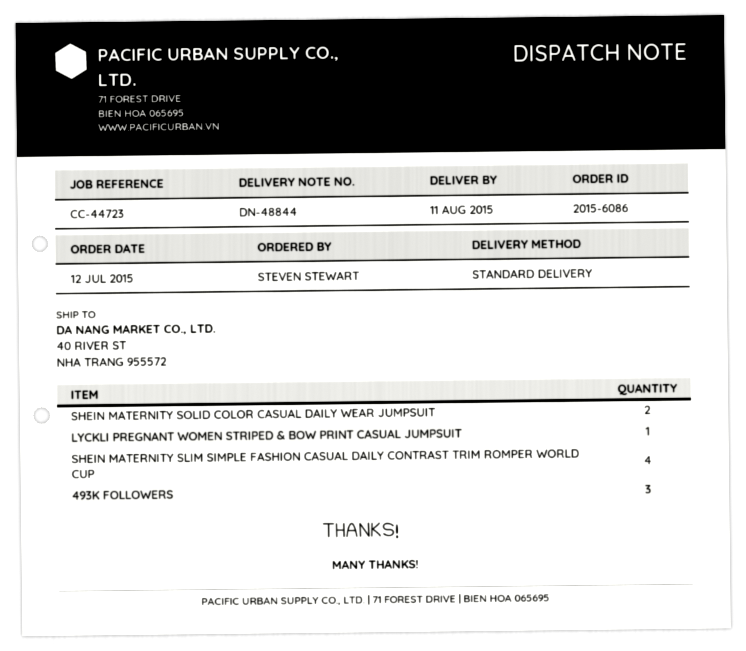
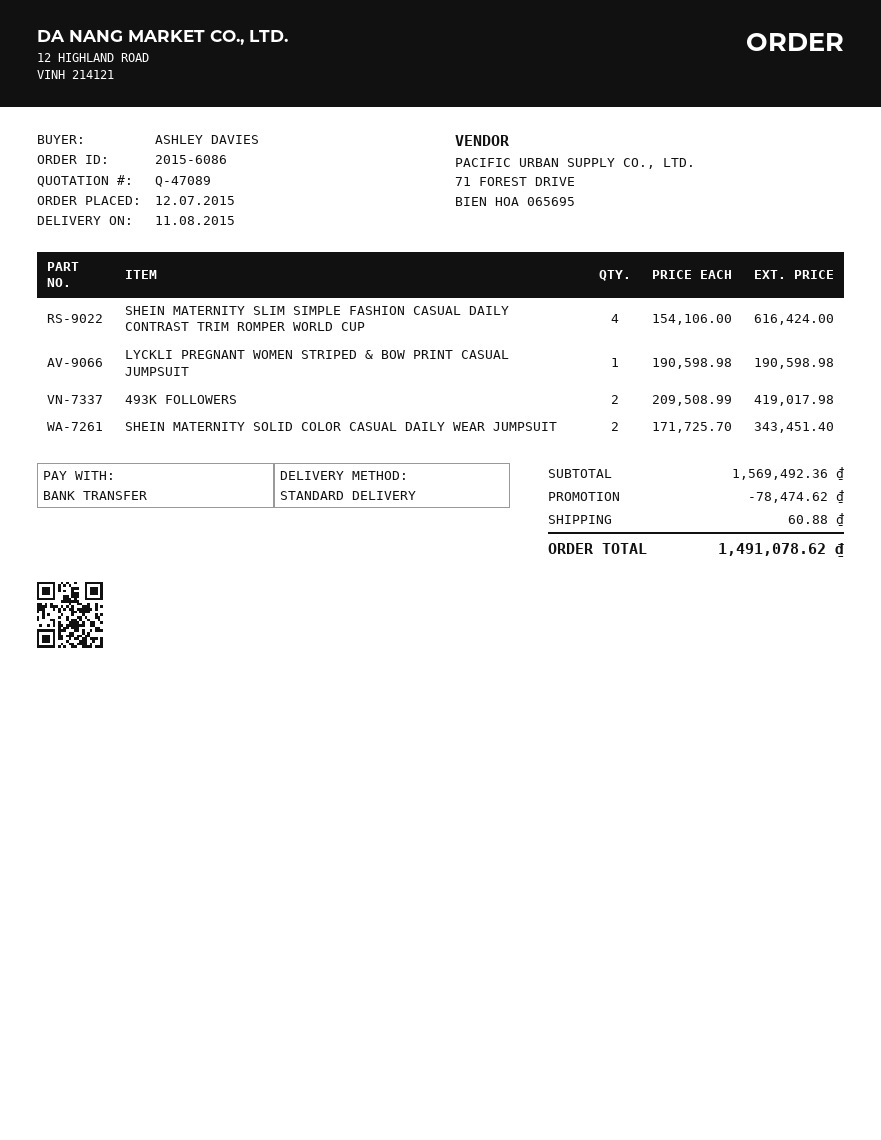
ordered by: STEVEN STEWART -> ASHLEY DAVIES
493K FOLLOWERS: 3 -> 2

